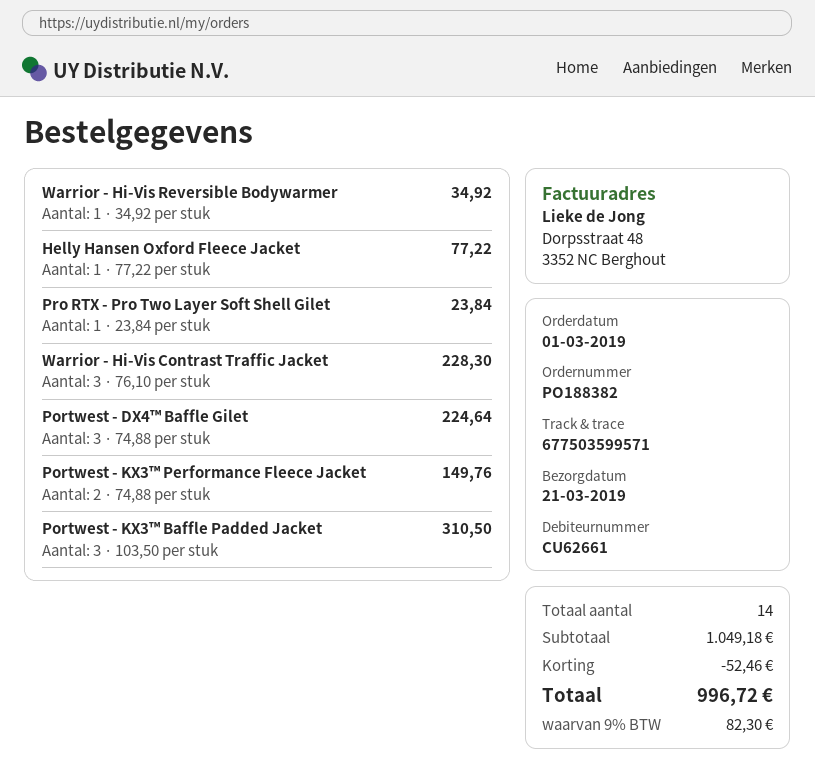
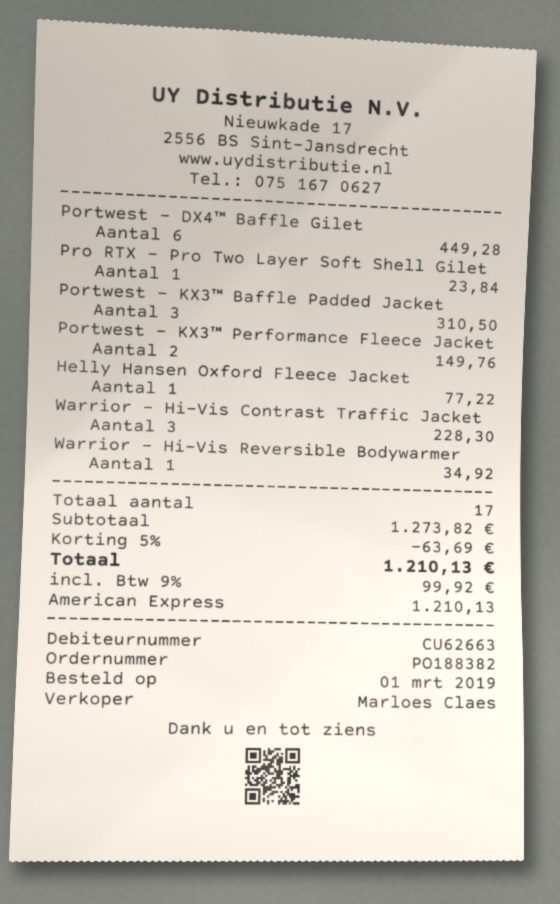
customer number: CU62661 -> CU62663
Portwest - DX4™ Baffle Gilet: 3 for 224.64 -> 6 for 449.28
total quantity: 14 -> 17
subtotal: 1049.18 -> 1273.82
discount: 52.46 -> 63.69
tax: 9% = 82.30 -> 9% = 99.92
total: 996.72 -> 1210.13

